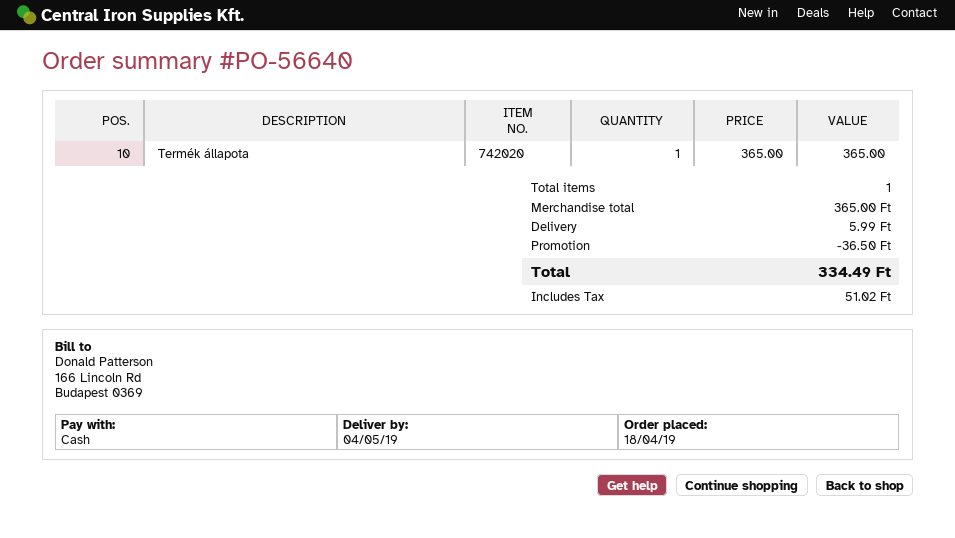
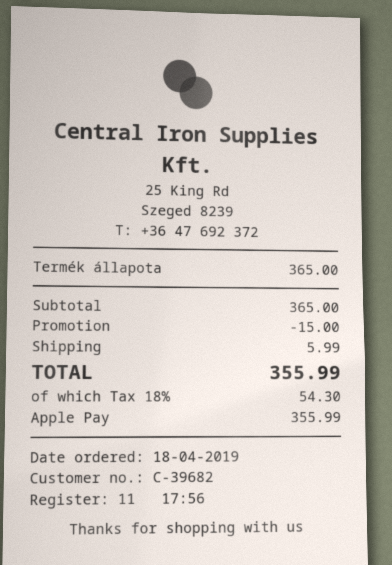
payment method: cash -> Apple Pay
discount: 36.50 -> 15.00
tax: 51.02 -> 54.30
total: 334.49 -> 355.99

